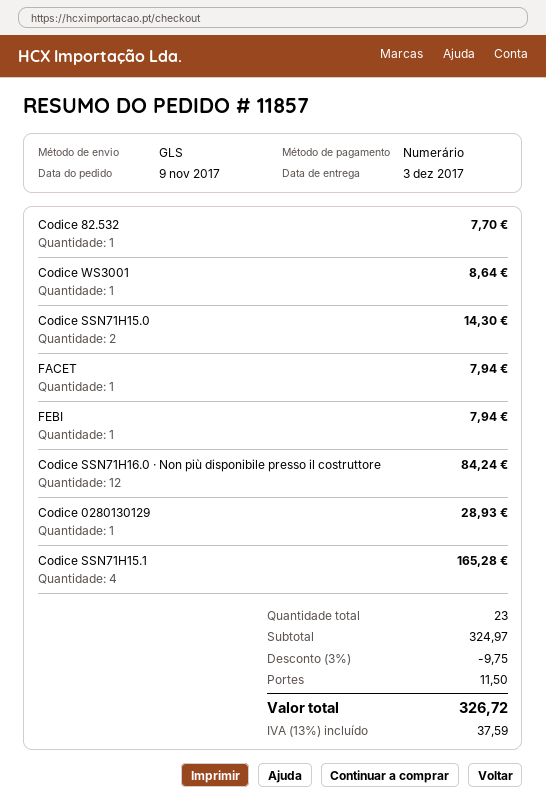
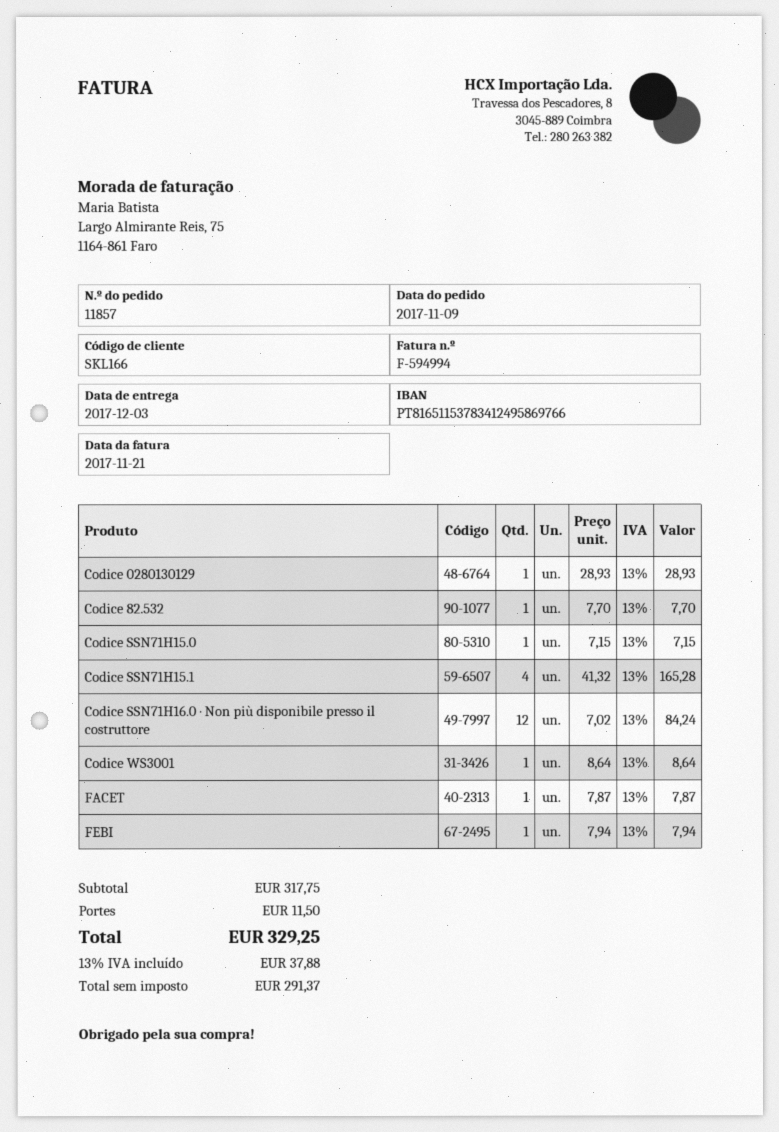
Codice SSN71H15.0: 2 for 14.30 -> 1 for 7.15
FACET: 1 for 7.94 -> 1 for 7.87
subtotal: 324.97 -> 317.75
discount: 3% = 9.75 -> none
tax: 13% = 37.59 -> 13% = 37.88
total: 326.72 -> 329.25

